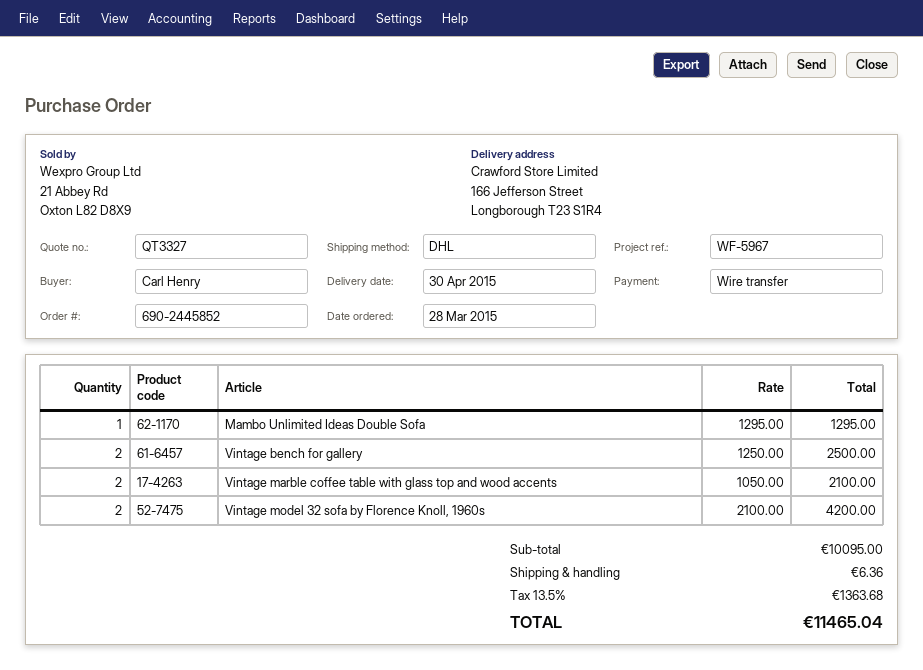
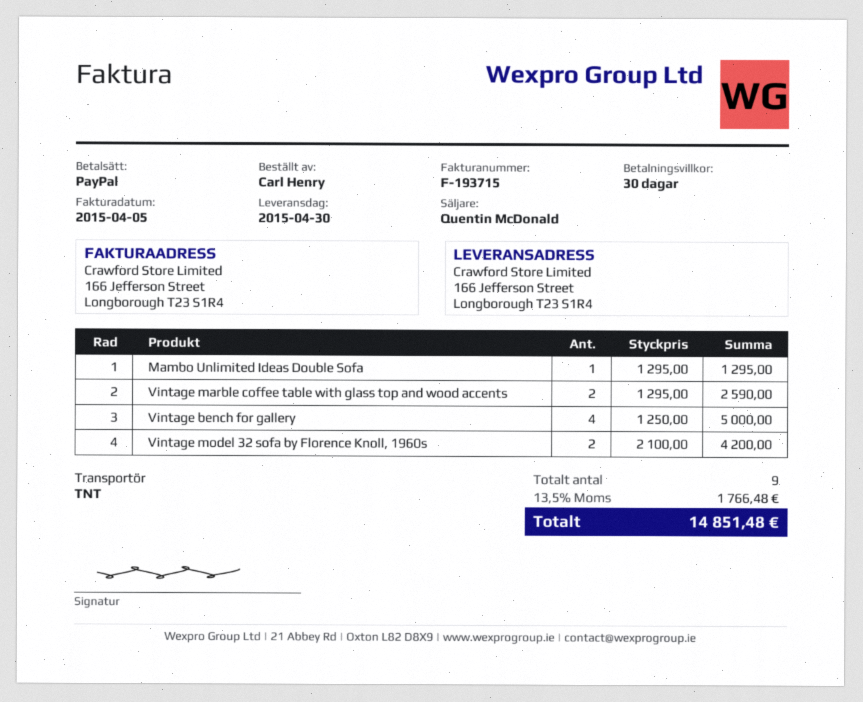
payment method: bank transfer -> PayPal
shipping method: DHL -> TNT
Vintage bench for gallery: 2 x 1250.00 = 2500.00 -> 4 x 1250.00 = 5000.00
Vintage marble coffee table with glass top and wood accents: 2 x 1050.00 = 2100.00 -> 2 x 1295.00 = 2590.00
shipping: 6.36 -> none
tax: 13.5% = 1363.68 -> 13.5% = 1766.48
total: 11465.04 -> 14851.48

